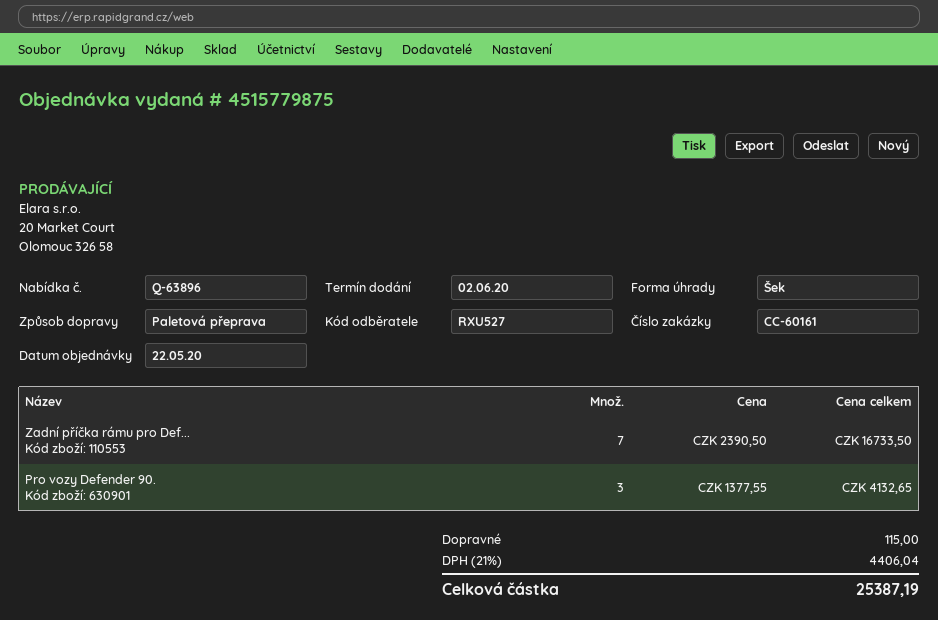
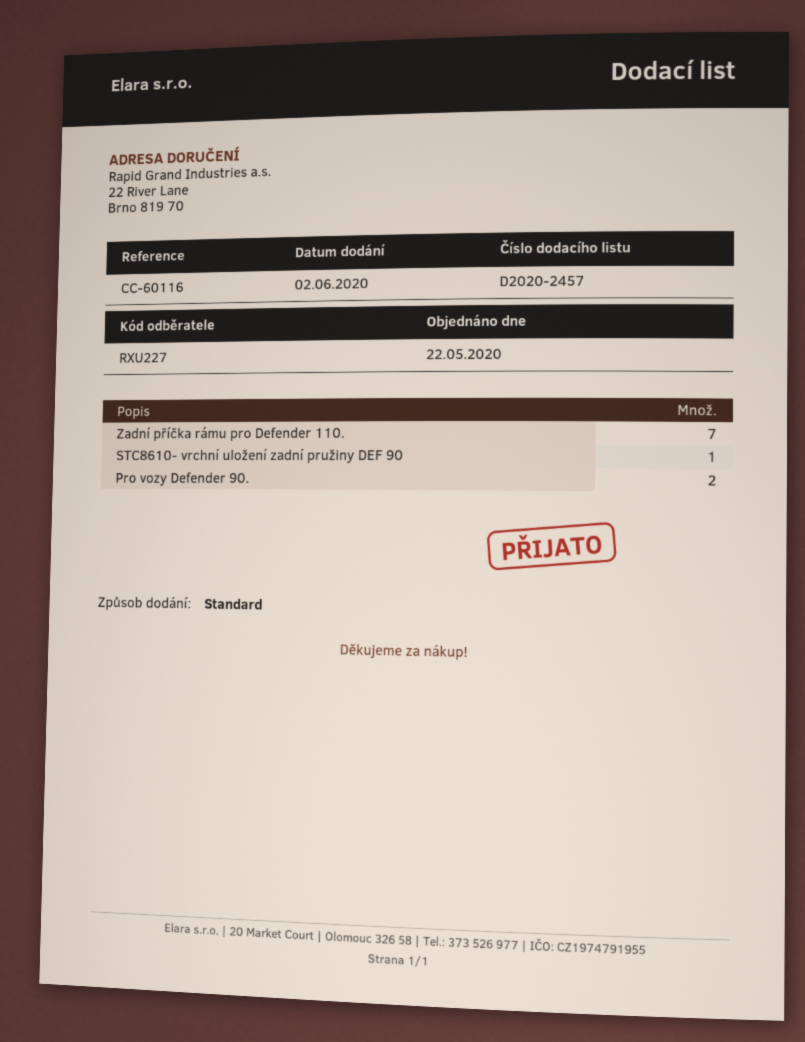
customer number: RXU527 -> RXU227
reference: CC-60161 -> CC-60116
shipping method: pallet freight -> standard
Pro vozy Defender 90.: 3 -> 2
STC8610- vrchní uložení zadní pružiny DEF 90: none -> 1

